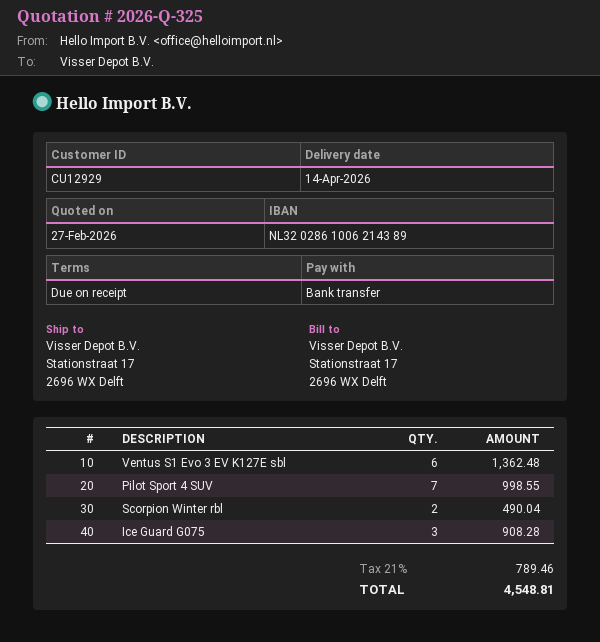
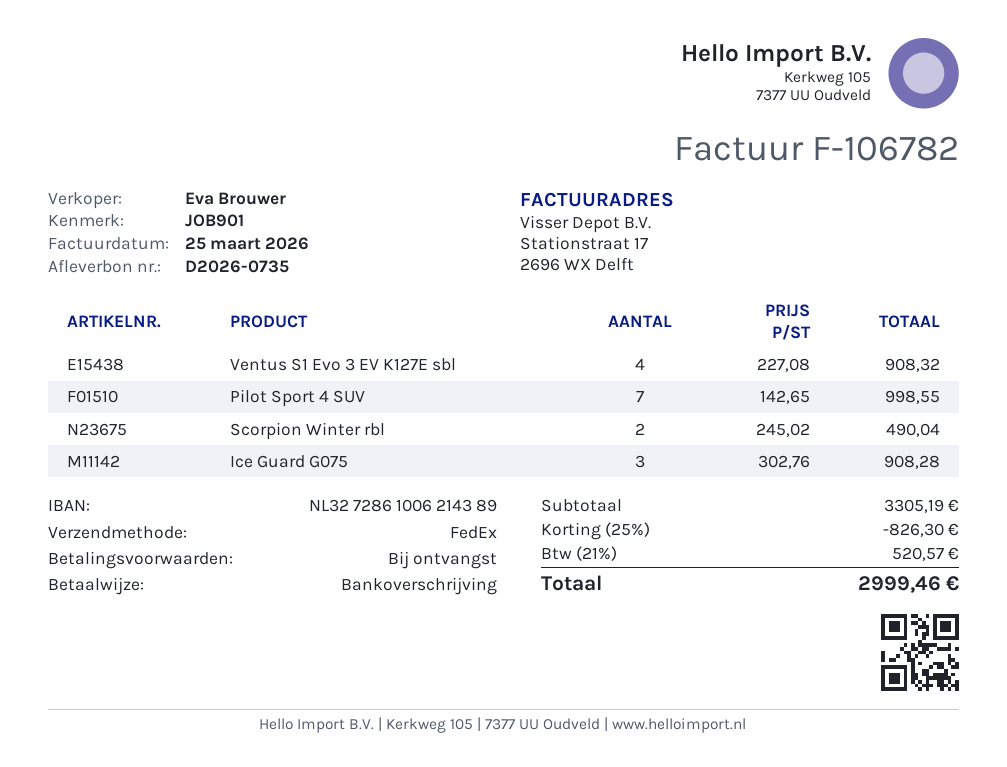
bank account: NL3202861006214389 -> NL3272861006214389
Ventus S1 Evo 3 EV K127E sbl: 6 for 1362.48 -> 4 for 908.32
discount: none -> 25% = 826.30
tax: 21% = 789.46 -> 21% = 520.57
total: 4548.81 -> 2999.46

